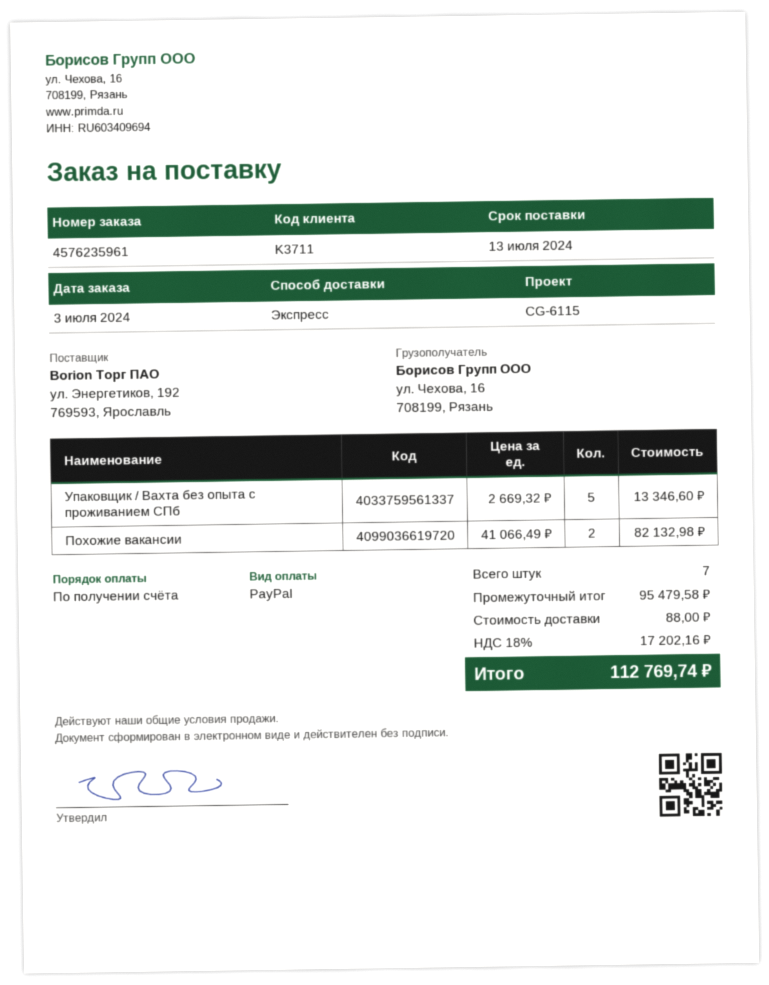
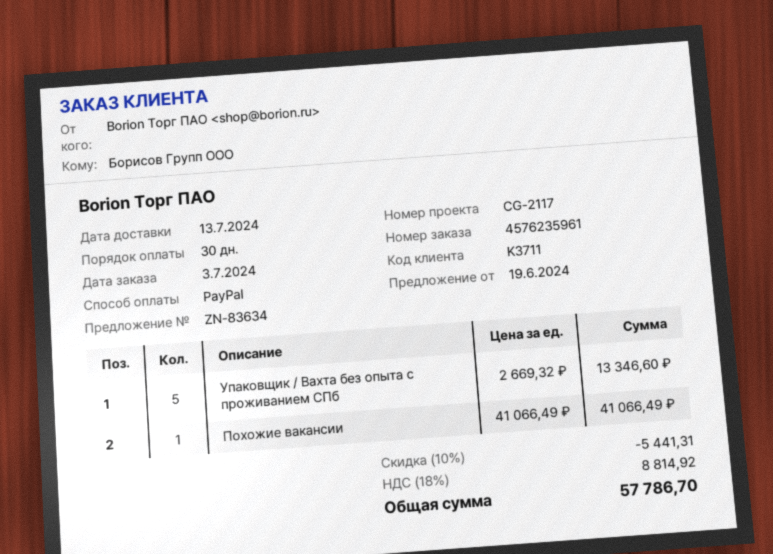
payment terms: on receipt -> 30 days
reference: CG-6115 -> CG-2117
Похожие вакансии: 2 x 41066.49 = 82132.98 -> 1 x 41066.49 = 41066.49
discount: none -> 10% = 5441.31
shipping: 88.00 -> none
tax: 18% = 17202.16 -> 18% = 8814.92
total: 112769.74 -> 57786.70

